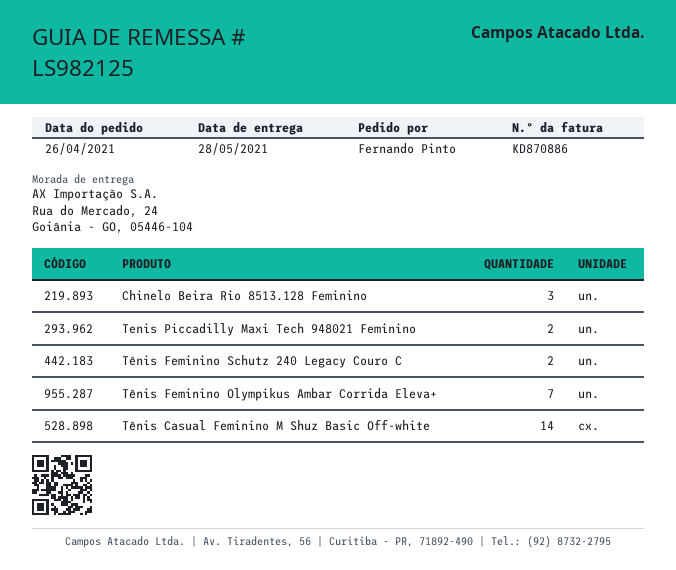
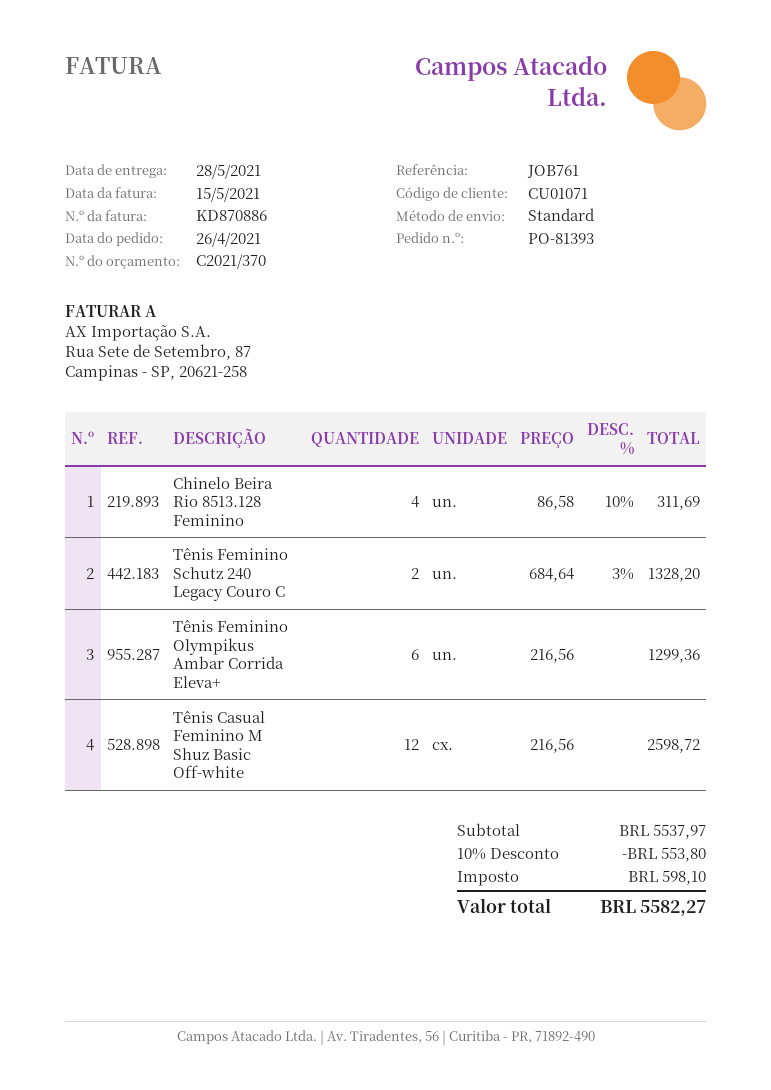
Chinelo Beira Rio 8513.128 Feminino: 3 -> 4
Tenis Piccadilly Maxi Tech 948021 Feminino: 2 -> none
Tênis Feminino Olympikus Ambar Corrida Eleva+: 7 -> 6
Tênis Casual Feminino M Shuz Basic Off-white: 14 -> 12

